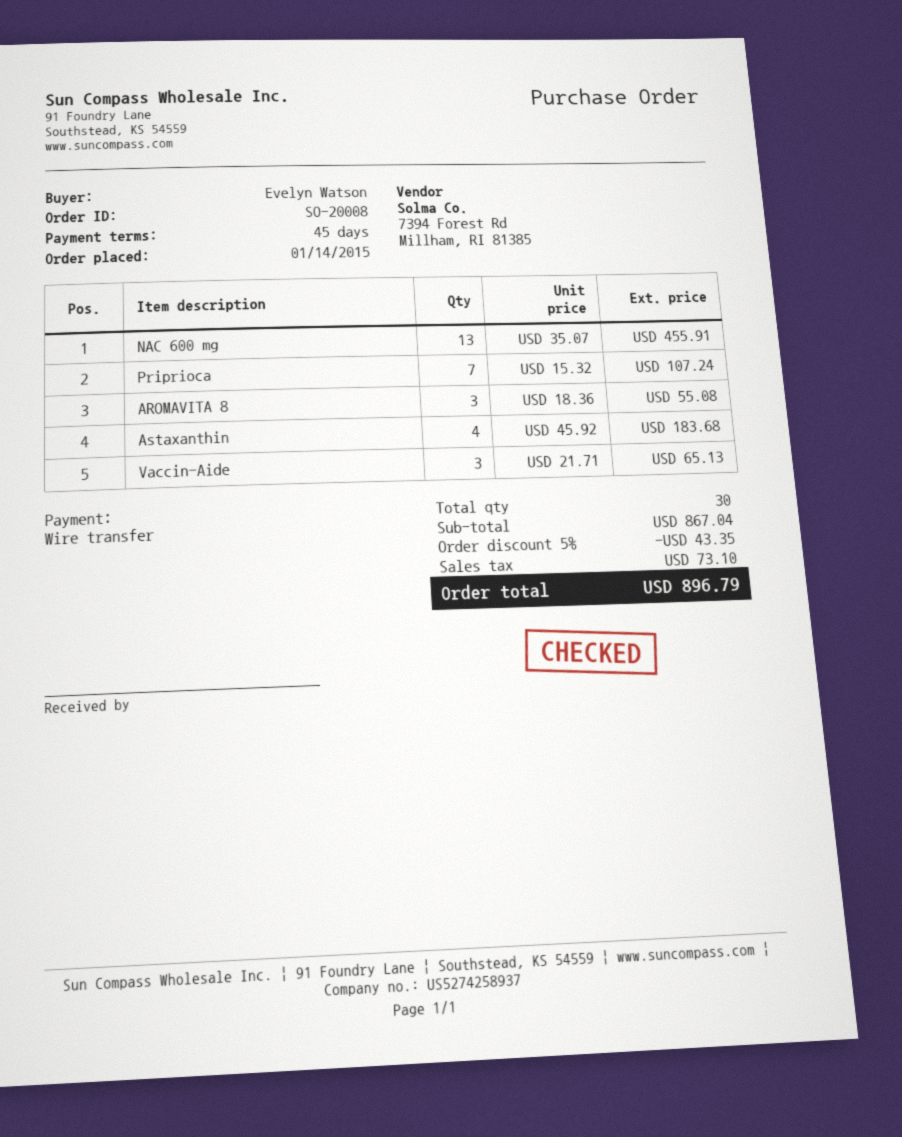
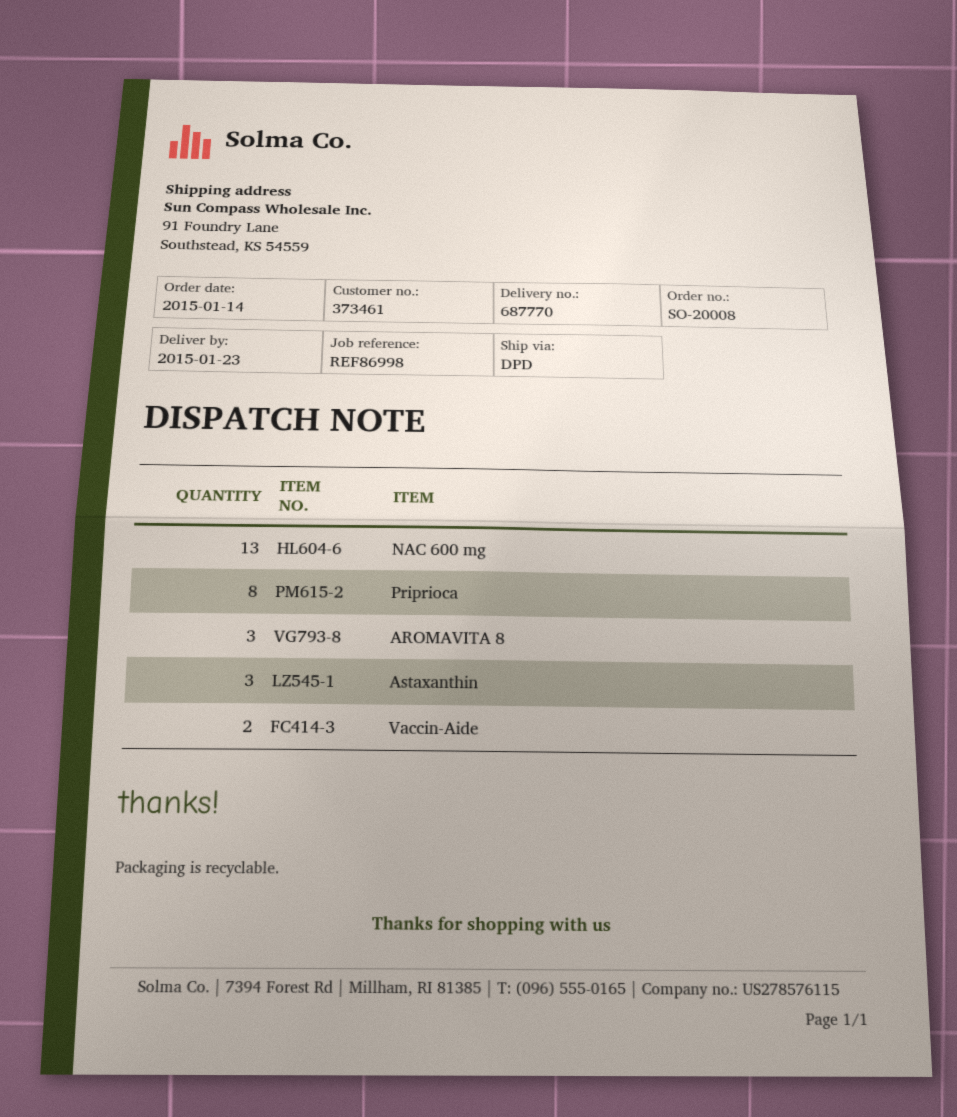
Priprioca: 7 -> 8
Astaxanthin: 4 -> 3
Vaccin-Aide: 3 -> 2

